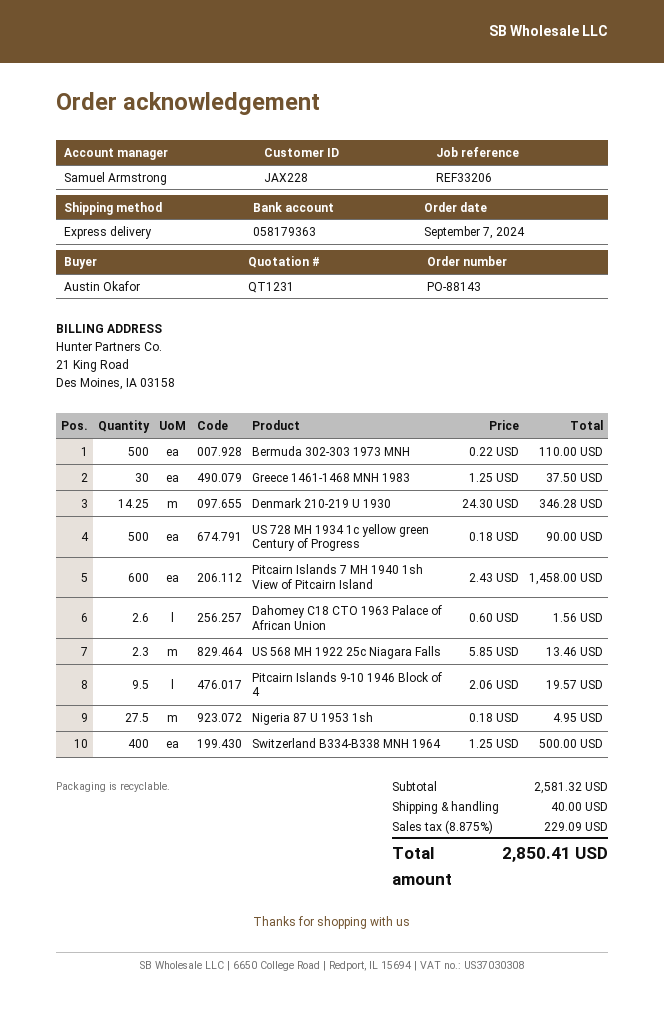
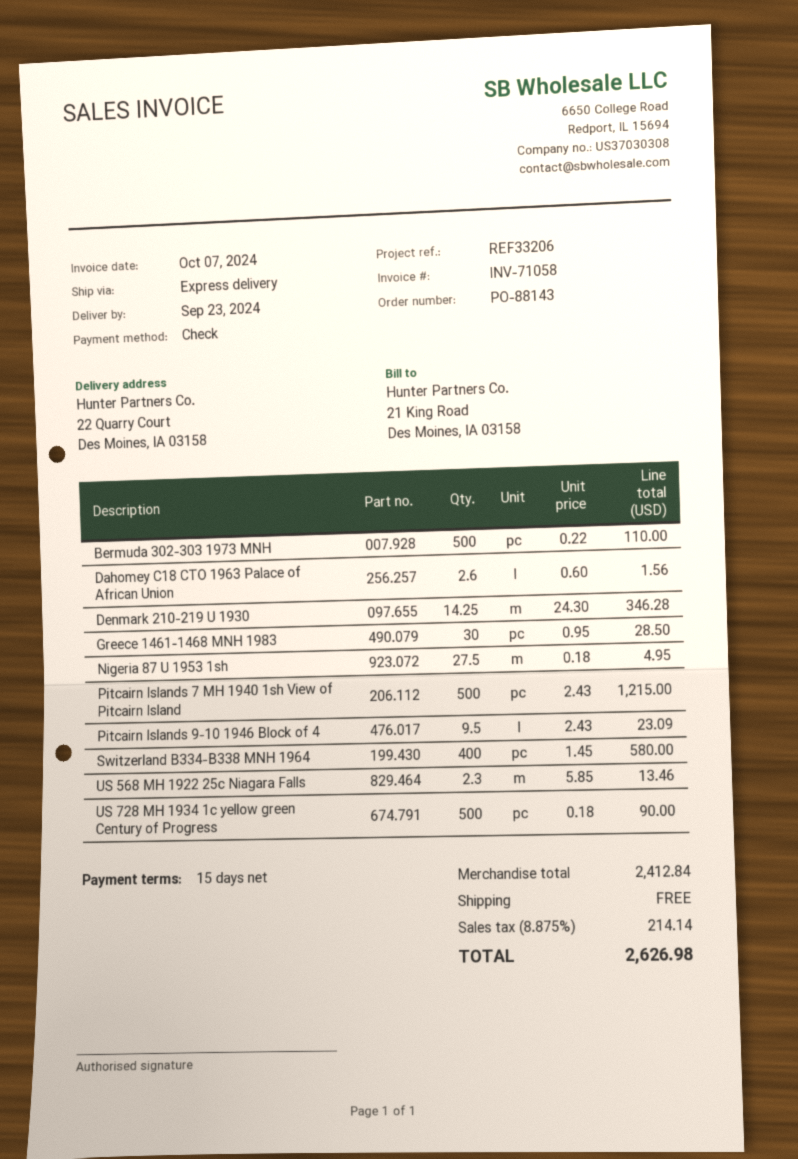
Greece 1461-1468 MNH 1983: 30 x 1.25 = 37.50 -> 30 x 0.95 = 28.50
Pitcairn Islands 7 MH 1940 1sh View of Pitcairn Island: 600 x 2.43 = 1458.00 -> 500 x 2.43 = 1215.00
Pitcairn Islands 9-10 1946 Block of 4: 9.5 x 2.06 = 19.57 -> 9.5 x 2.43 = 23.09
Switzerland B334-B338 MNH 1964: 400 x 1.25 = 500.00 -> 400 x 1.45 = 580.00
subtotal: 2581.32 -> 2412.84
shipping: 40.00 -> 0.00
tax: 8.875% = 229.09 -> 8.875% = 214.14
total: 2850.41 -> 2626.98

